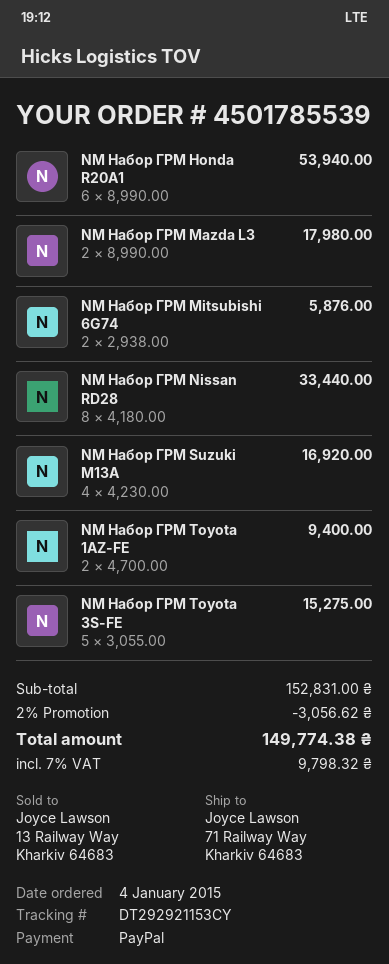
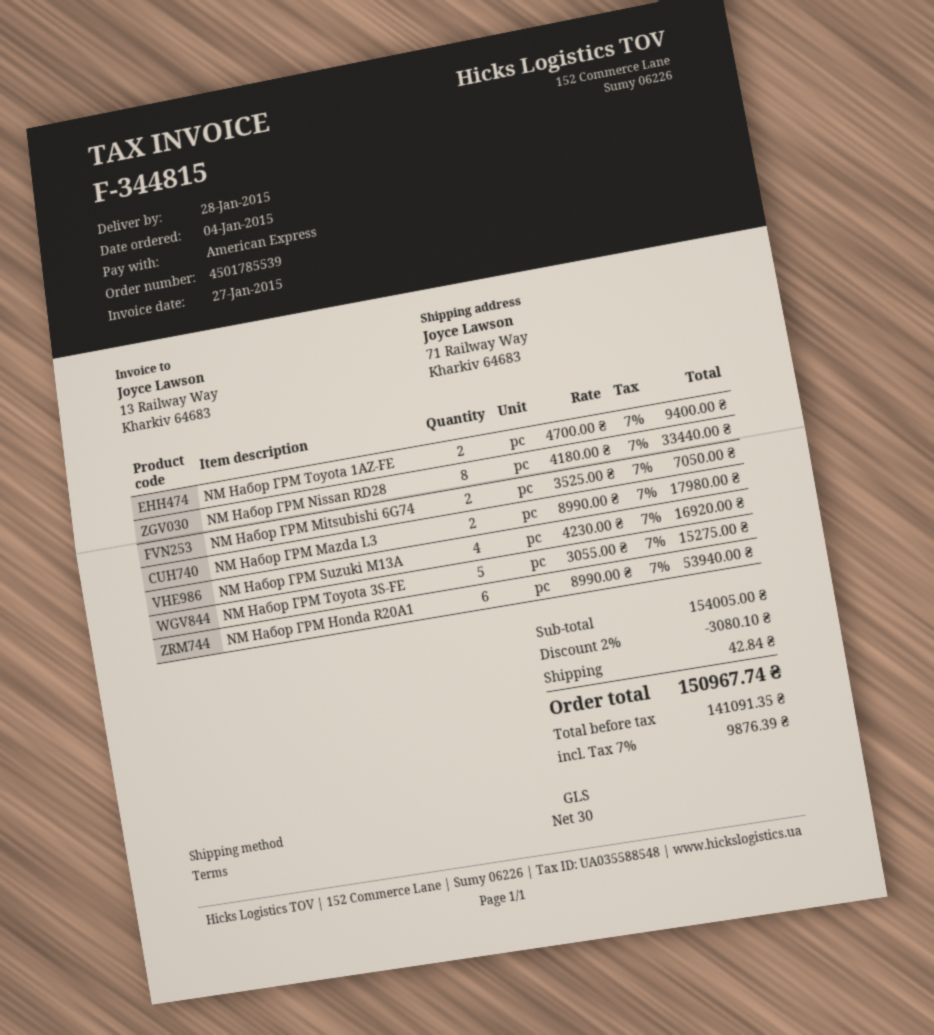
payment method: PayPal -> American Express
NM Набор ГРМ Mitsubishi 6G74: 2 x 2938.00 = 5876.00 -> 2 x 3525.00 = 7050.00
subtotal: 152831.00 -> 154005.00
discount: 2% = 3056.62 -> 2% = 3080.10
shipping: none -> 42.84
tax: 7% = 9798.32 -> 7% = 9876.39
total: 149774.38 -> 150967.74

